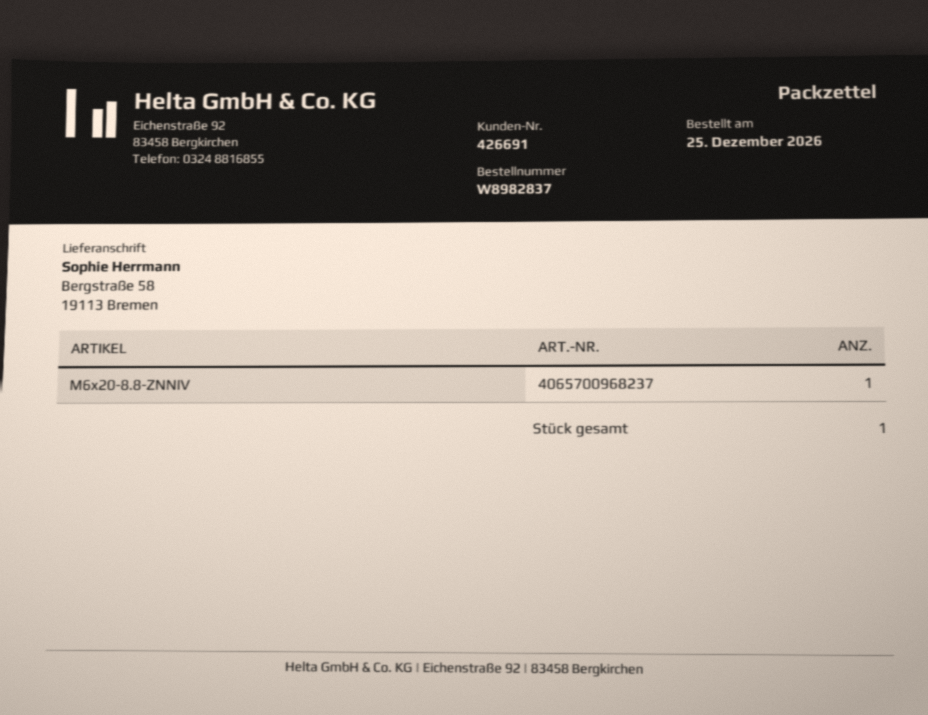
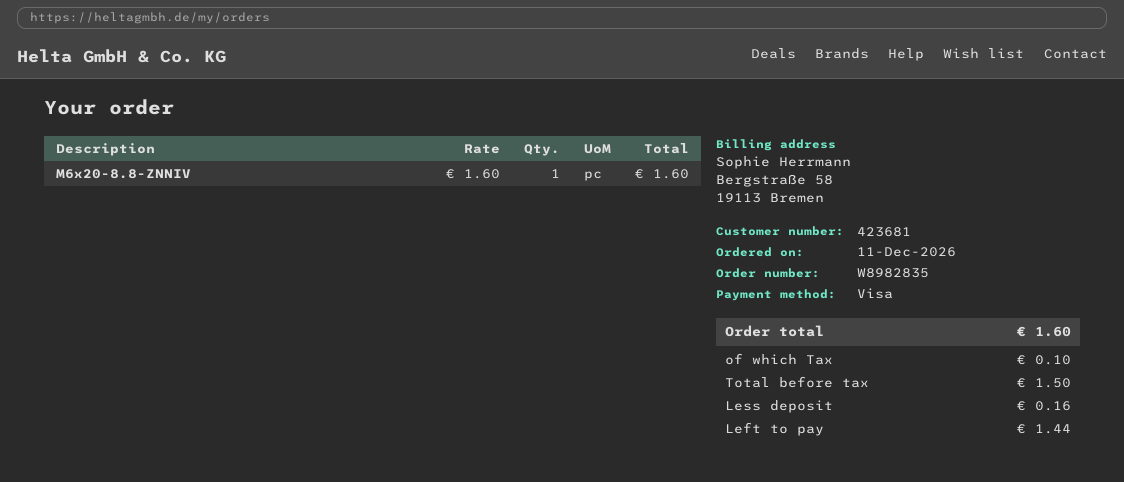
order number: W8982837 -> W8982835
order date: 2026-12-25 -> 2026-12-11
customer number: 426691 -> 423681

